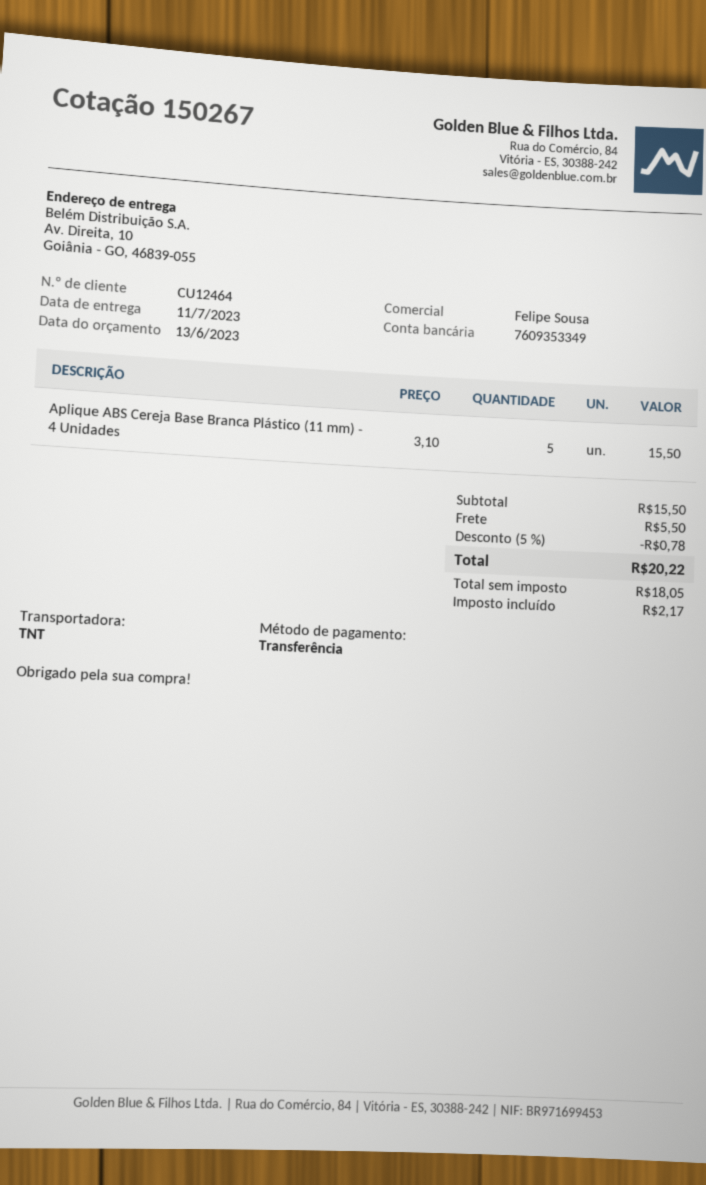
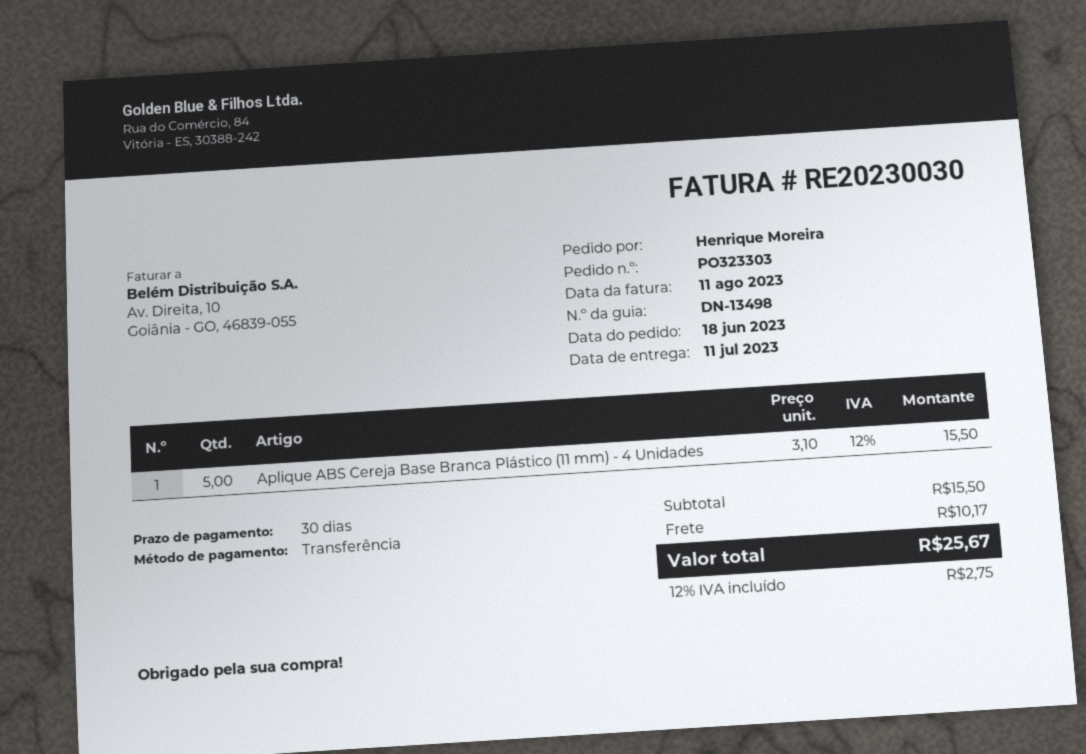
discount: 5% = 0.78 -> none
shipping: 5.50 -> 10.17
tax: 2.17 -> 2.75
total: 20.22 -> 25.67

